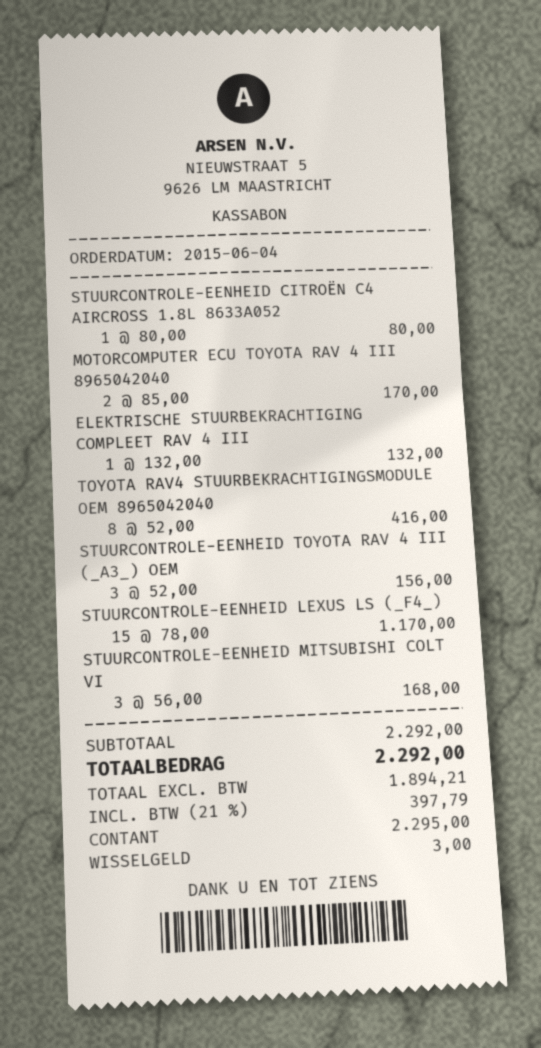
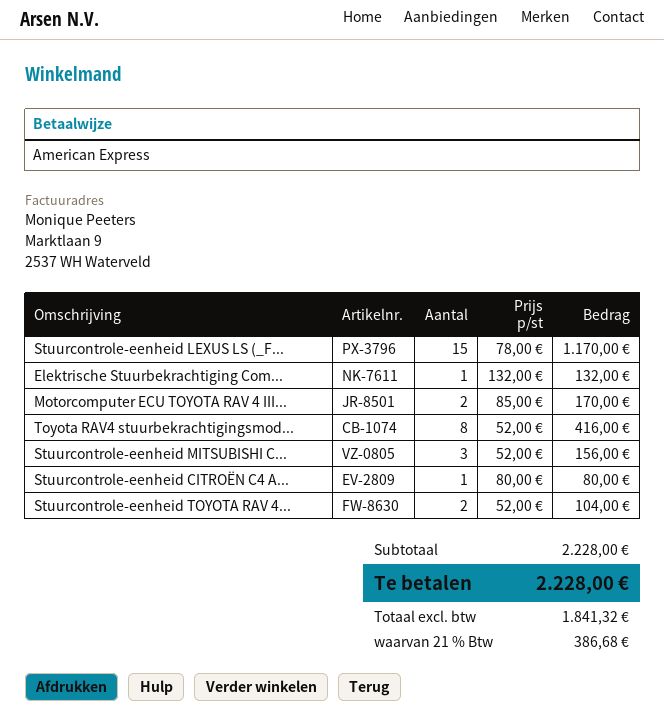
payment method: cash -> American Express
STUURCONTROLE-EENHEID TOYOTA RAV 4 III (_A3_) OEM: 3 x 52.00 = 156.00 -> 2 x 52.00 = 104.00
STUURCONTROLE-EENHEID MITSUBISHI COLT VI: 3 x 56.00 = 168.00 -> 3 x 52.00 = 156.00
subtotal: 2292.00 -> 2228.00
net: 1894.21 -> 1841.32
tax: 21% = 397.79 -> 21% = 386.68
total: 2292.00 -> 2228.00

